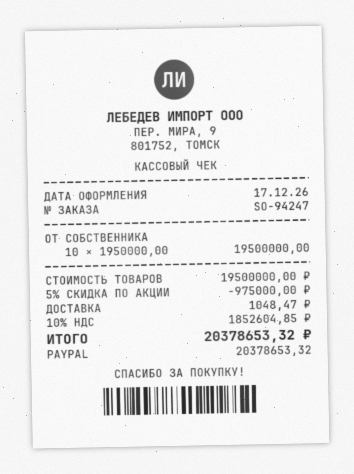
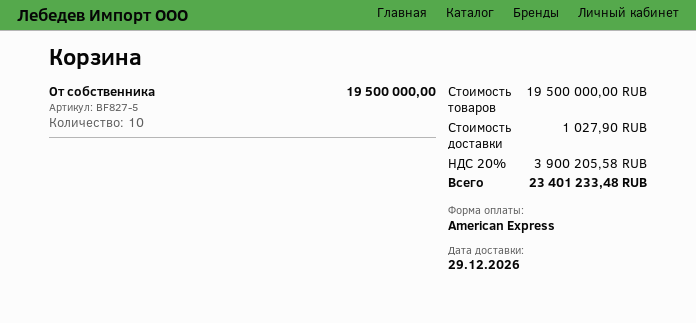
payment method: PayPal -> American Express
discount: 5% = 975000.00 -> none
shipping: 1048.47 -> 1027.90
tax: 10% = 1852604.85 -> 20% = 3900205.58
total: 20378653.32 -> 23401233.48

